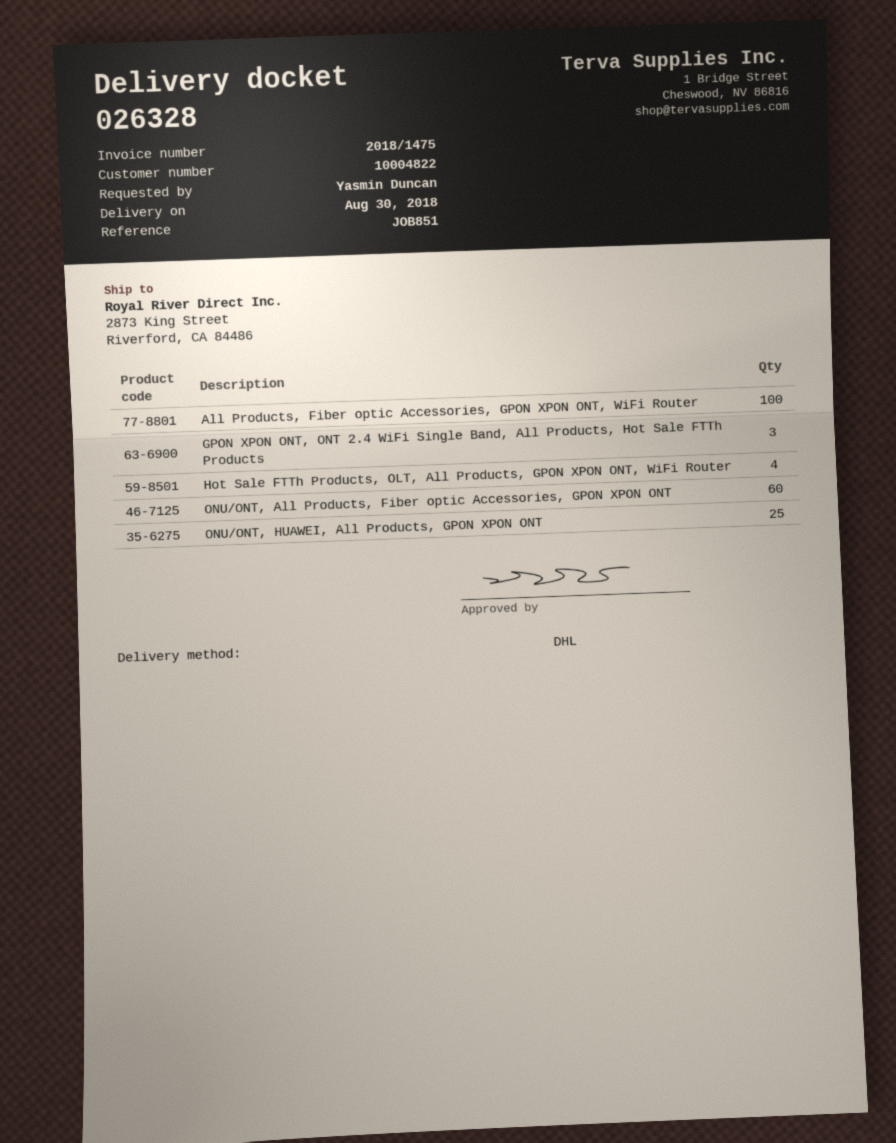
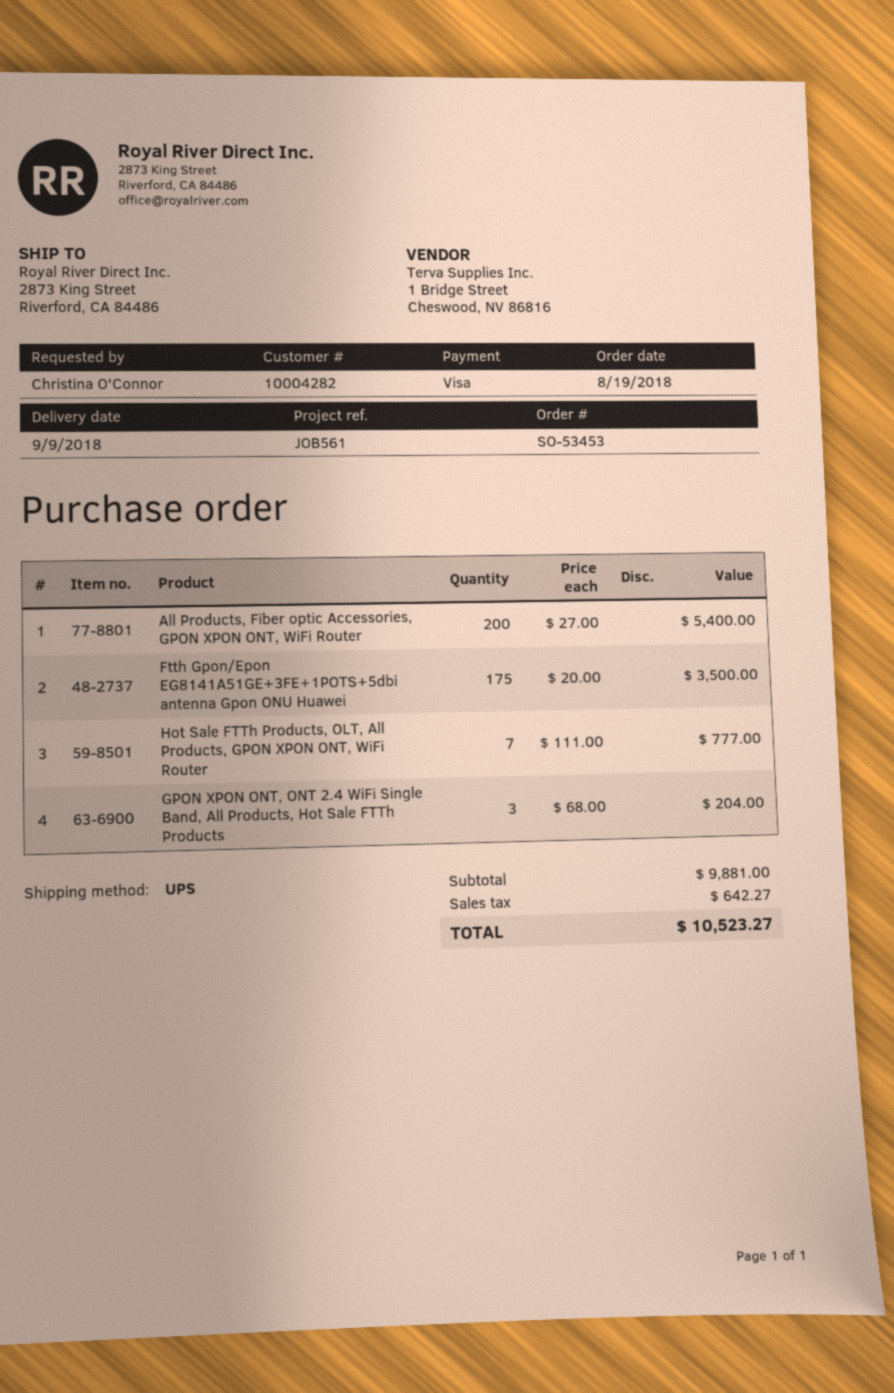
delivery date: 2018-08-30 -> 2018-09-09
customer number: 10004822 -> 10004282
reference: JOB851 -> JOB561
ordered by: Yasmin Duncan -> Christina O'Connor
shipping method: DHL -> UPS
All Products, Fiber optic Accessories, GPON XPON ONT, WiFi Router: 100 -> 200
Hot Sale FTTh Products, OLT, All Products, GPON XPON ONT, WiFi Router: 4 -> 7
ONU/ONT, All Products, Fiber optic Accessories, GPON XPON ONT: 60 -> none
ONU/ONT, HUAWEI, All Products, GPON XPON ONT: 25 -> none
Ftth Gpon/Epon EG8141A51GE+3FE+1POTS+5dbi antenna Gpon ONU Huawei: none -> 175

